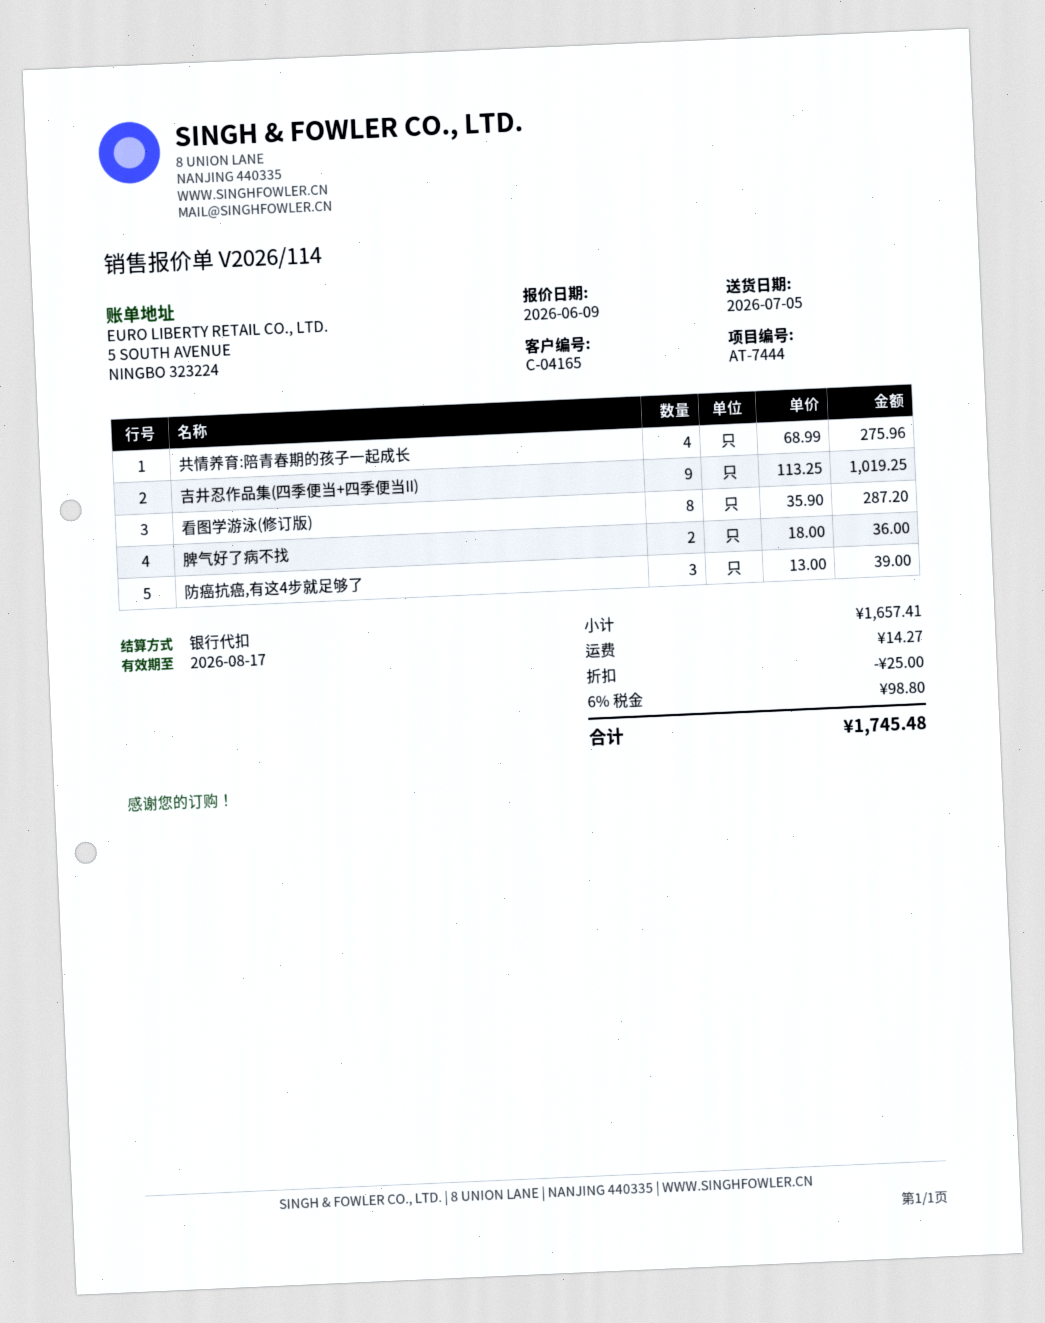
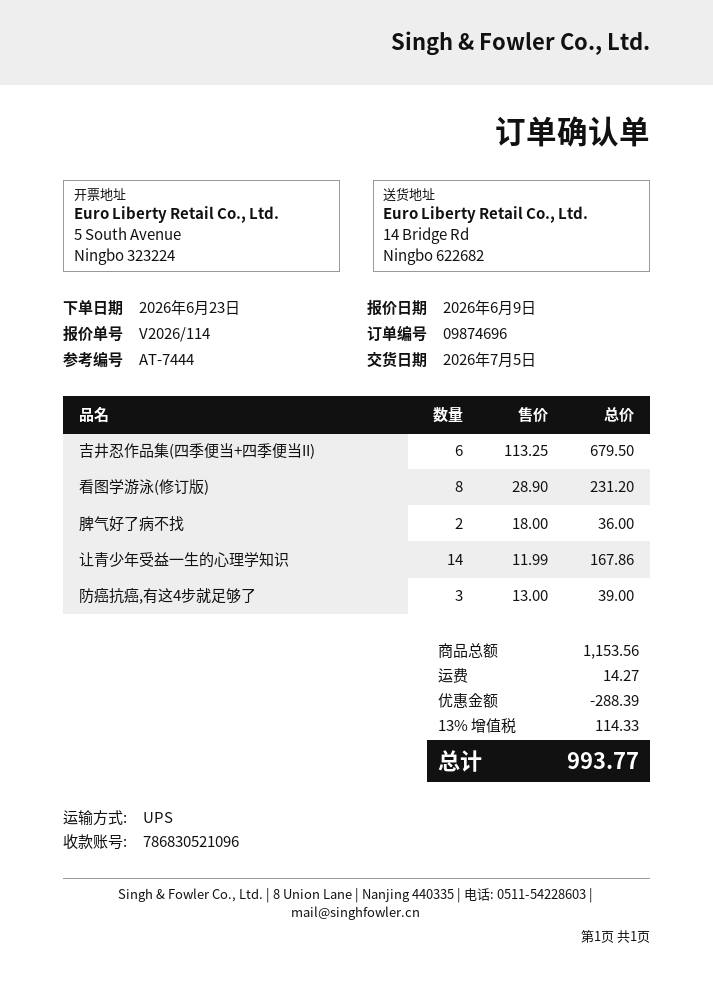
共情养育:陪青春期的孩子一起成长: 4 x 68.99 = 275.96 -> none
吉井忍作品集(四季便当+四季便当II): 9 x 113.25 = 1019.25 -> 6 x 113.25 = 679.50
看图学游泳(修订版): 8 x 35.90 = 287.20 -> 8 x 28.90 = 231.20
让青少年受益一生的心理学知识: none -> 14 x 11.99 = 167.86
subtotal: 1657.41 -> 1153.56
discount: 25.00 -> 288.39
tax: 6% = 98.80 -> 13% = 114.33
total: 1745.48 -> 993.77

